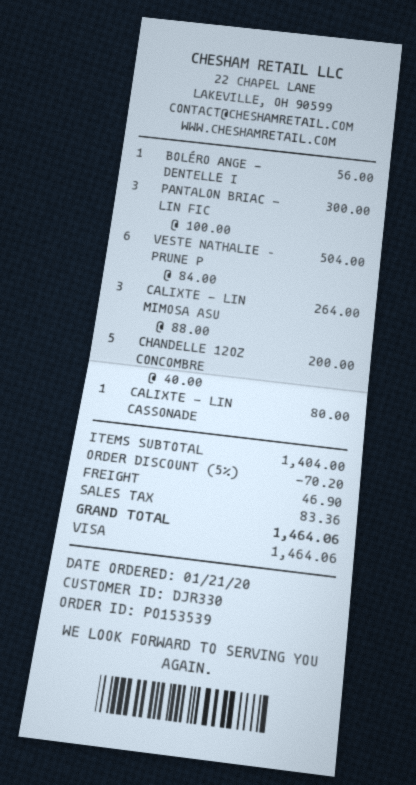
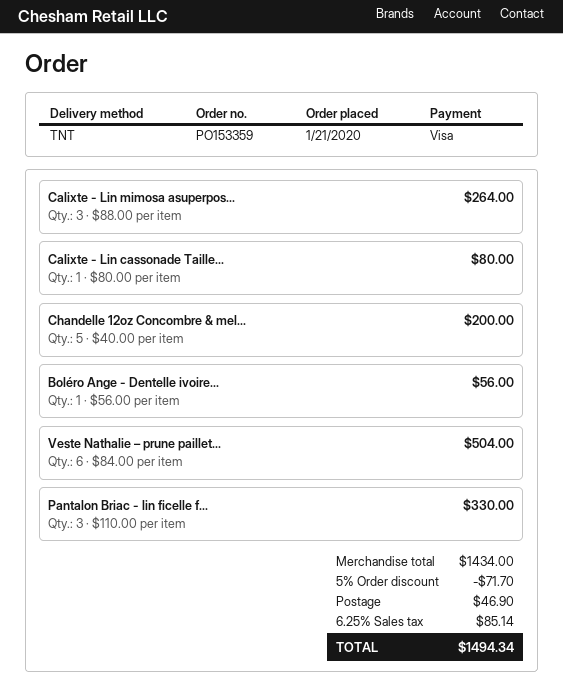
order number: PO153539 -> PO153359
PANTALON BRIAC - LIN FIC: 3 x 100.00 = 300.00 -> 3 x 110.00 = 330.00
subtotal: 1404.00 -> 1434.00
discount: 5% = 70.20 -> 5% = 71.70
tax: 83.36 -> 85.14
total: 1464.06 -> 1494.34

